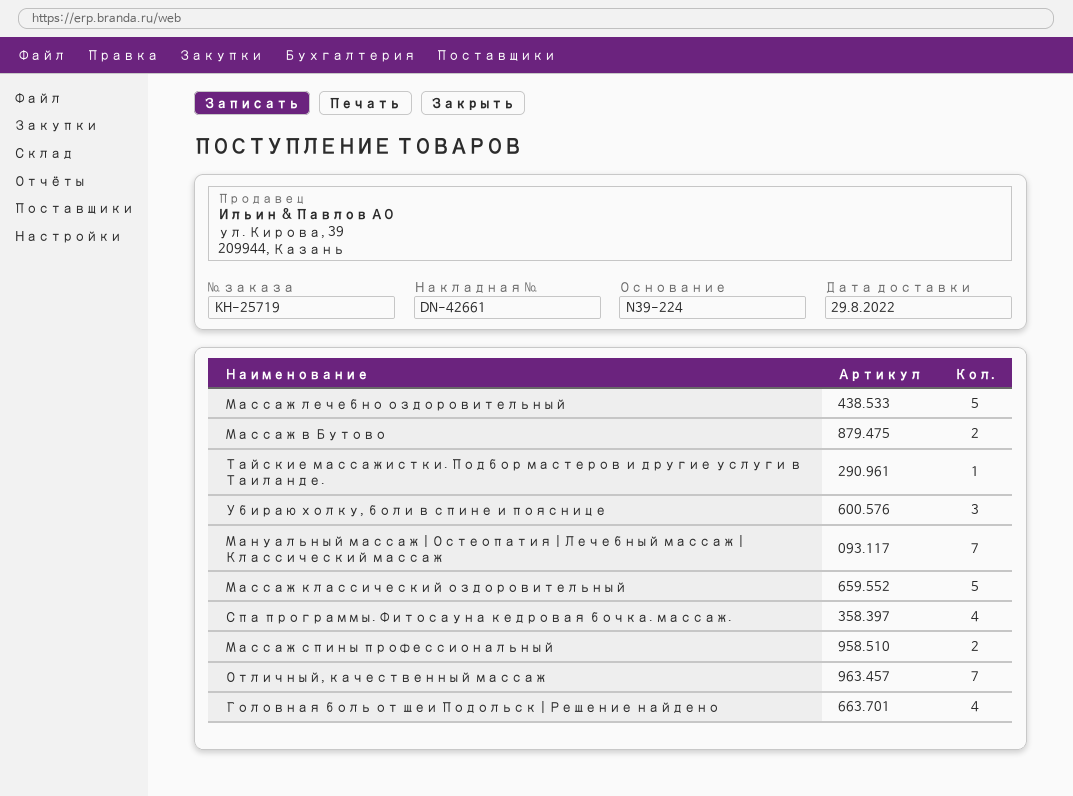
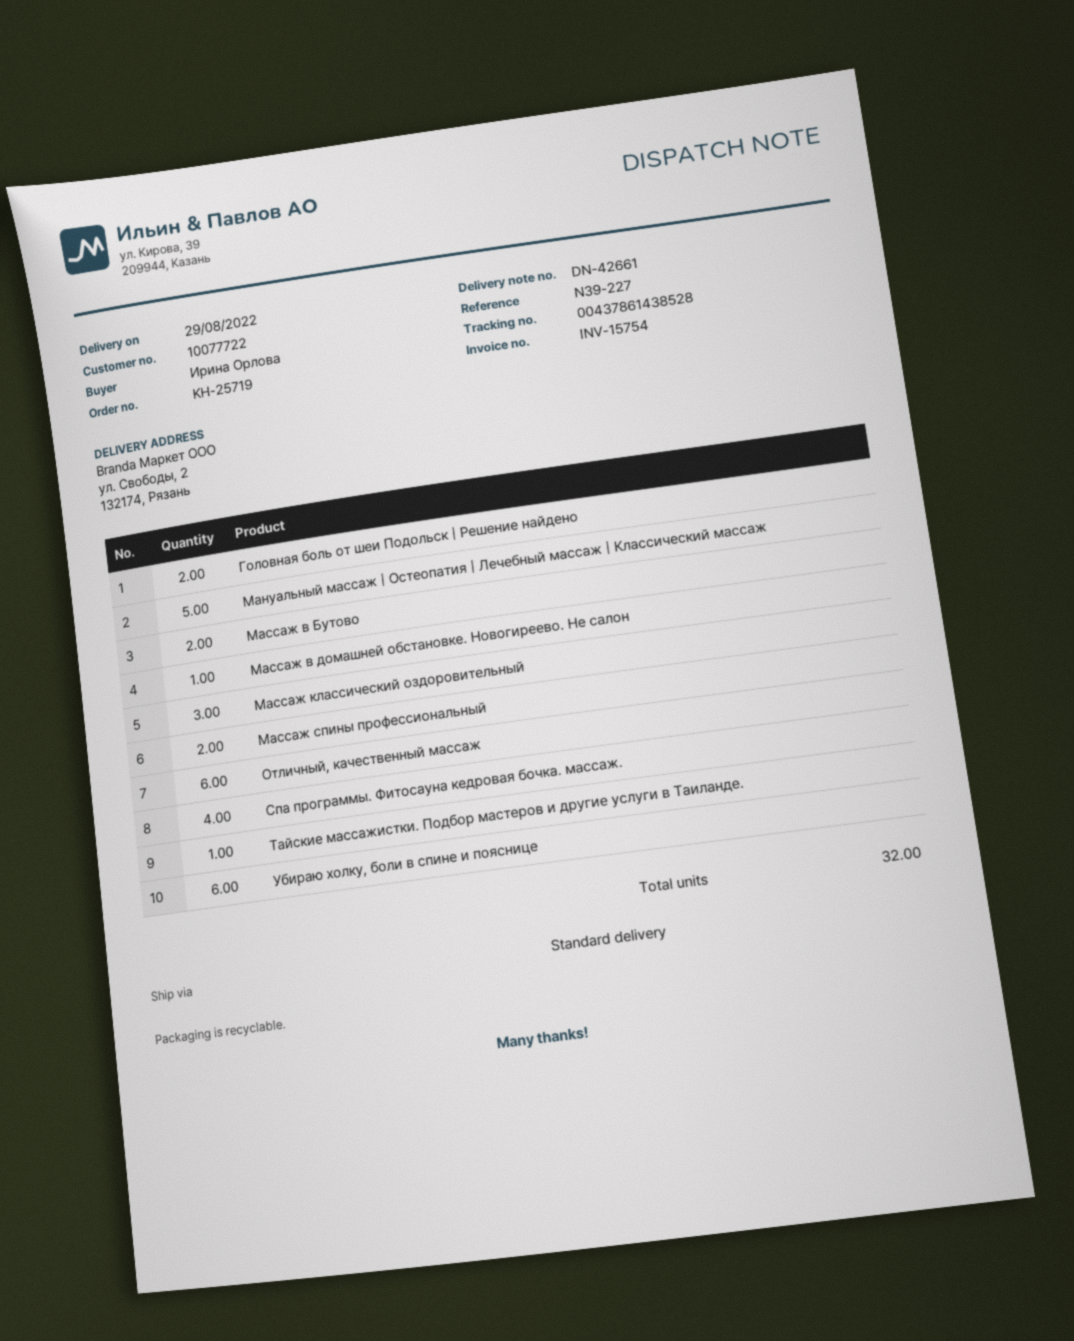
reference: N39-224 -> N39-227
Массаж лечебно оздоровительный: 5 -> none
Убираю холку, боли в спине и пояснице: 3 -> 6
Мануальный массаж | Остеопатия | Лечебный массаж | Классический массаж: 7 -> 5
Массаж классический оздоровительный: 5 -> 3
Отличный, качественный массаж: 7 -> 6
Головная боль от шеи Подольск | Решение найдено: 4 -> 2
Массаж в домашней обстановке. Новогиреево. Не салон: none -> 1

